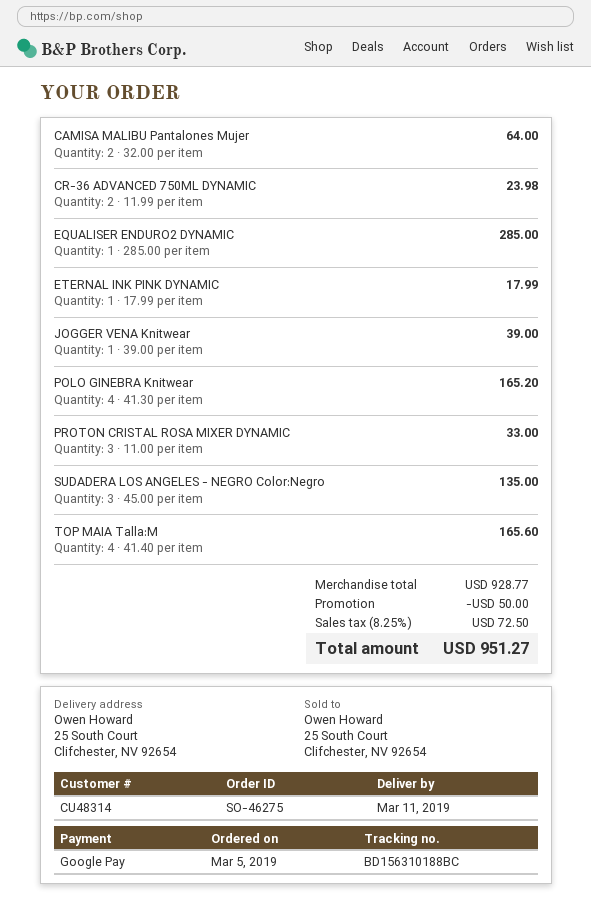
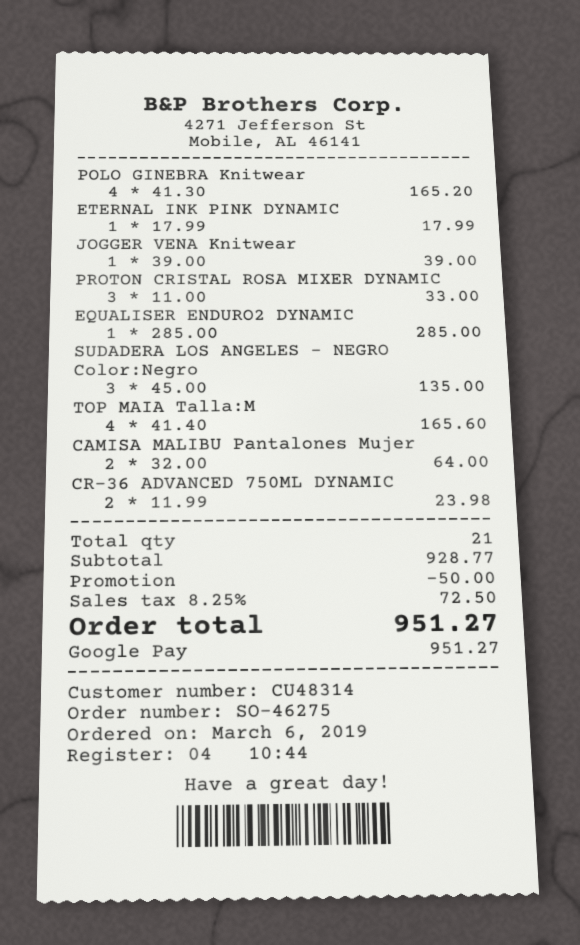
order date: 2019-03-05 -> 2019-03-06

